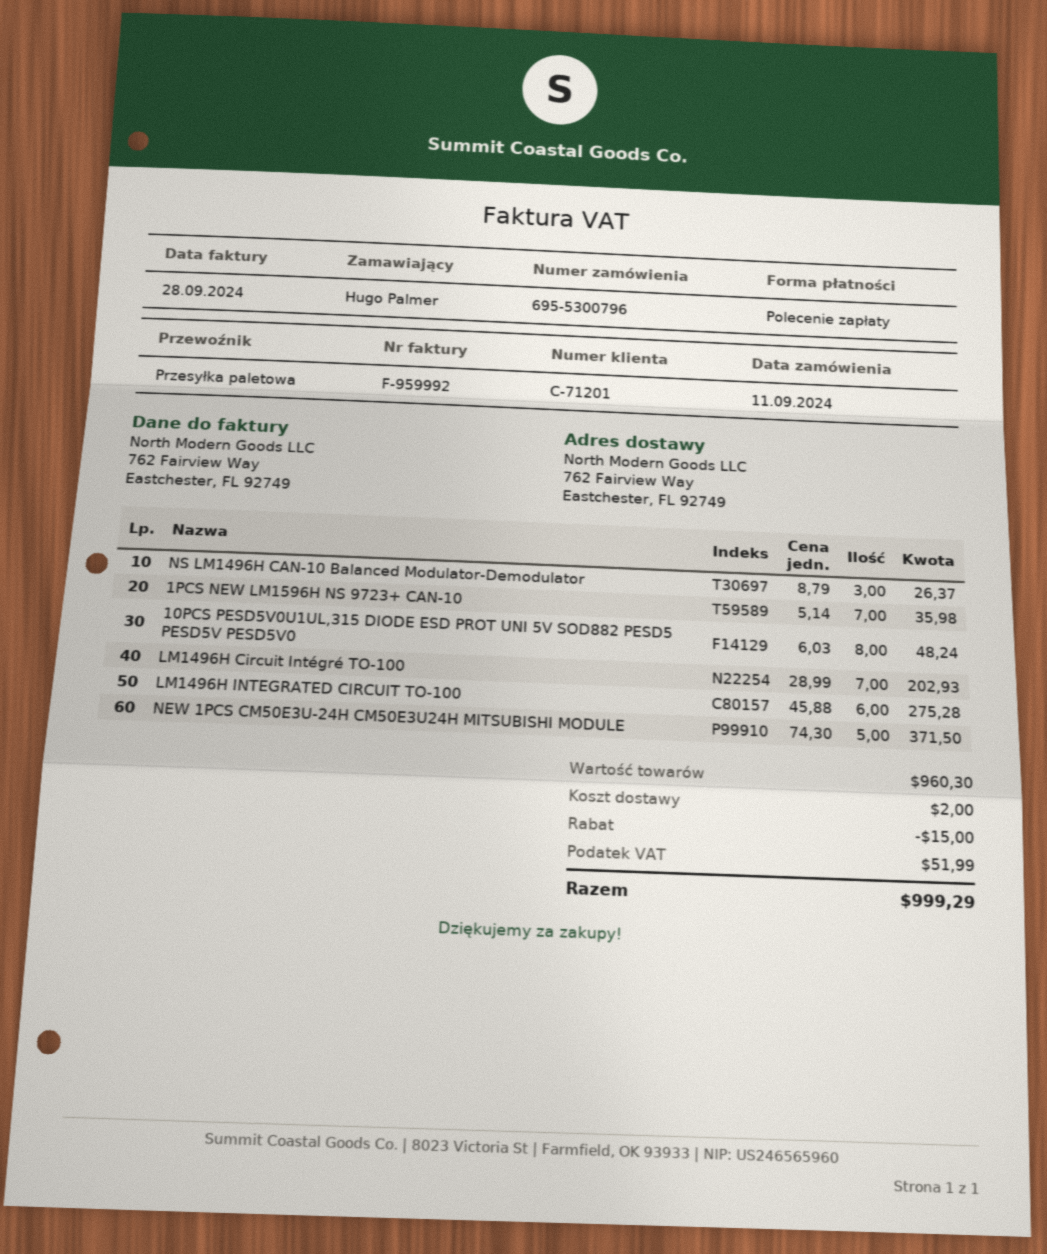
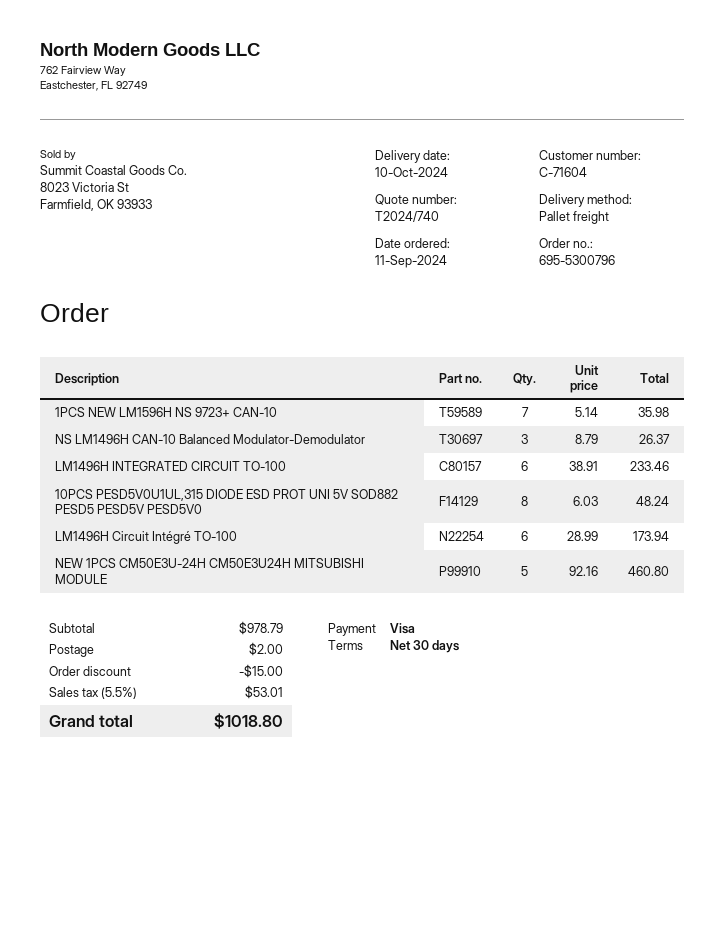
customer number: C-71201 -> C-71604
payment method: direct debit -> Visa
LM1496H Circuit Intégré TO-100: 7 x 28.99 = 202.93 -> 6 x 28.99 = 173.94
LM1496H INTEGRATED CIRCUIT TO-100: 6 x 45.88 = 275.28 -> 6 x 38.91 = 233.46
NEW 1PCS CM50E3U-24H CM50E3U24H MITSUBISHI MODULE: 5 x 74.30 = 371.50 -> 5 x 92.16 = 460.80
subtotal: 960.30 -> 978.79
tax: 51.99 -> 53.01
total: 999.29 -> 1018.80

